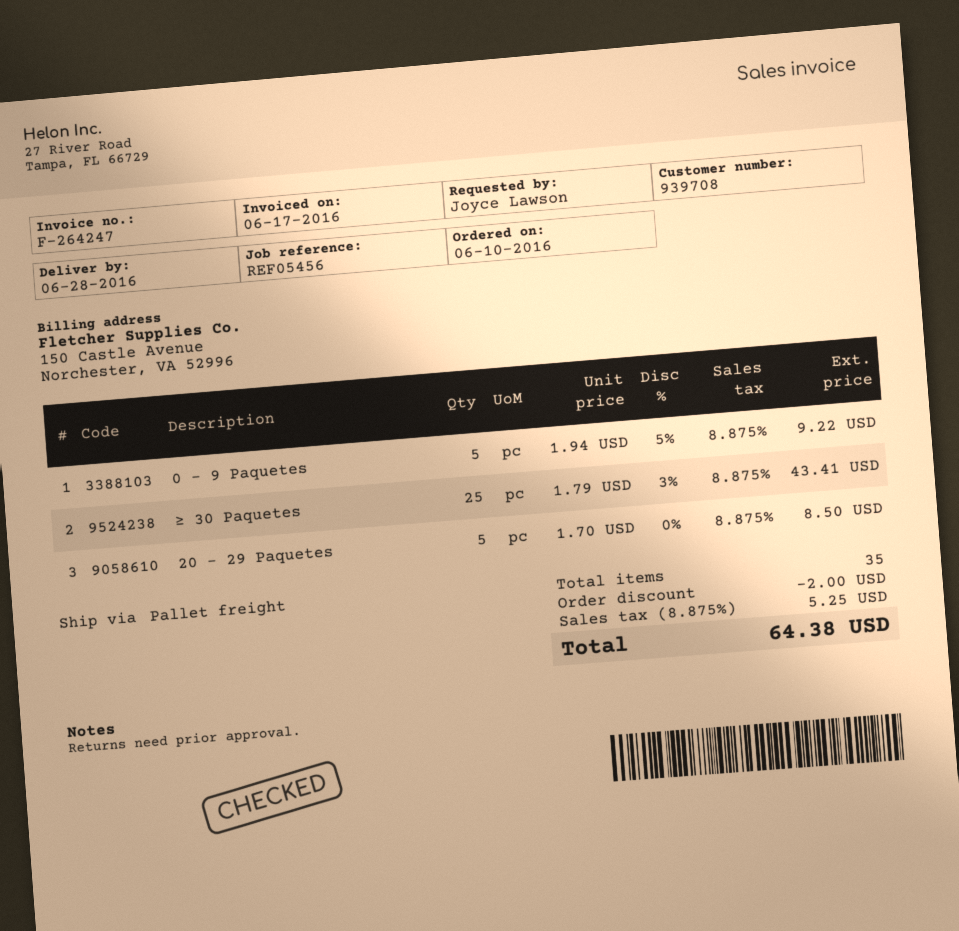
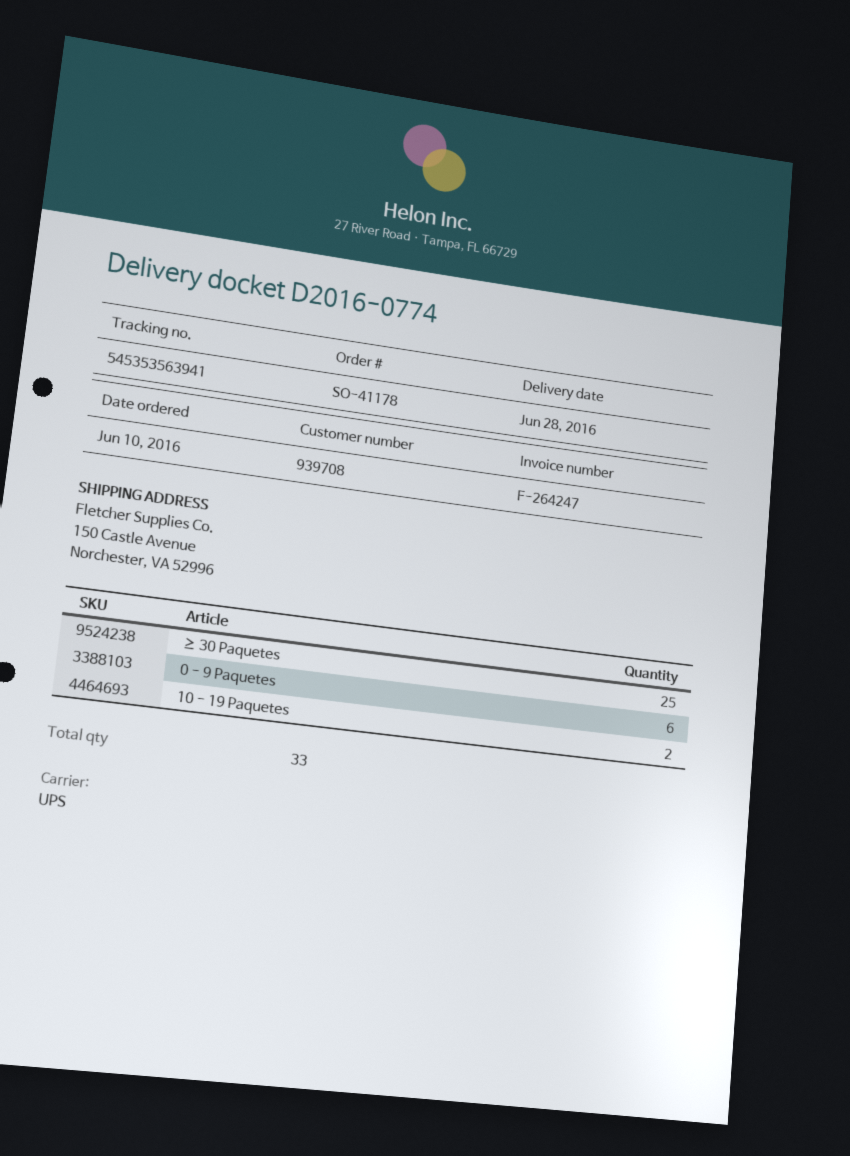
shipping method: pallet freight -> UPS
0 - 9 Paquetes: 5 -> 6
20 - 29 Paquetes: 5 -> none
10 - 19 Paquetes: none -> 2
total quantity: 35 -> 33

